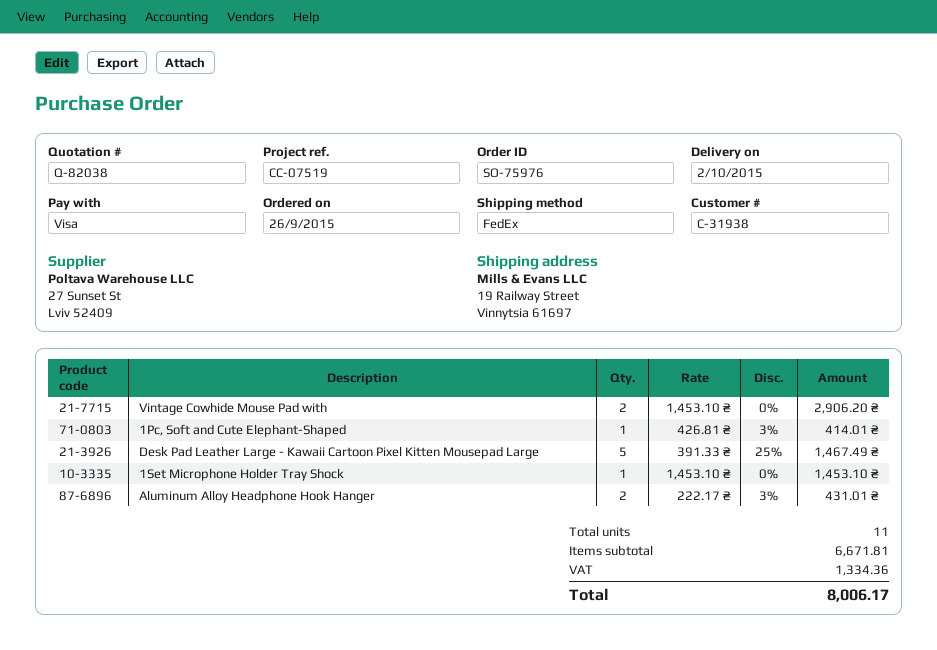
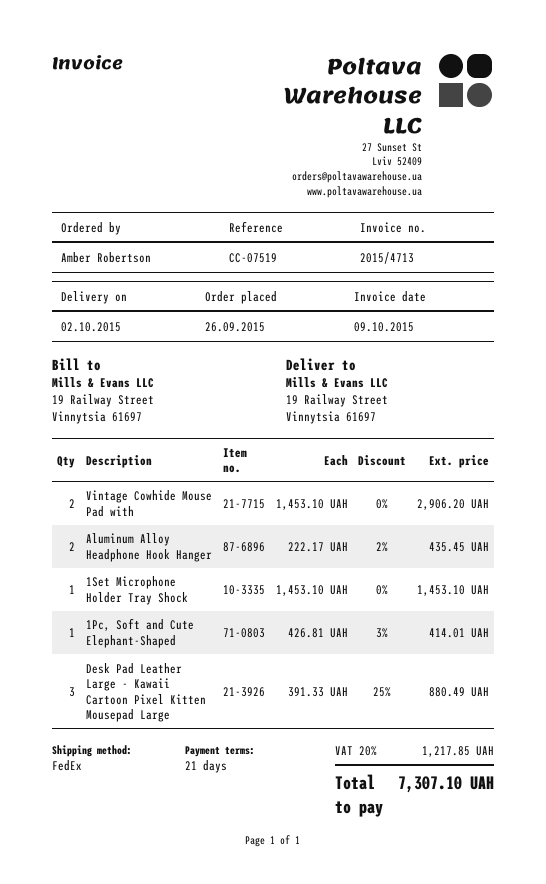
Desk Pad Leather Large - Kawaii Cartoon Pixel Kitten Mousepad Large: 5 x 391.33 - 25% = 1467.49 -> 3 x 391.33 - 25% = 880.49
Aluminum Alloy Headphone Hook Hanger: 2 x 222.17 - 3% = 431.01 -> 2 x 222.17 - 2% = 435.45
tax: 1334.36 -> 1217.85
total: 8006.17 -> 7307.10

